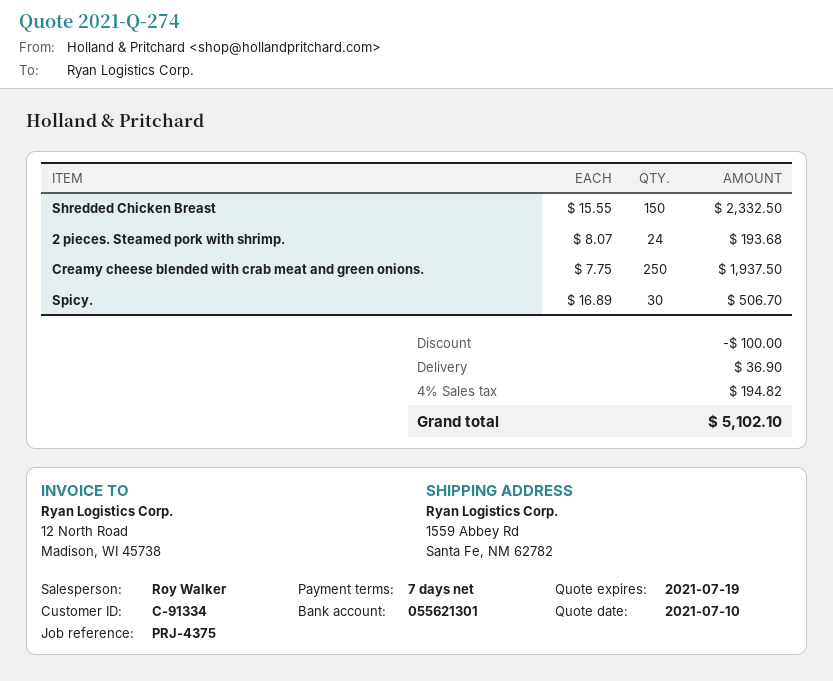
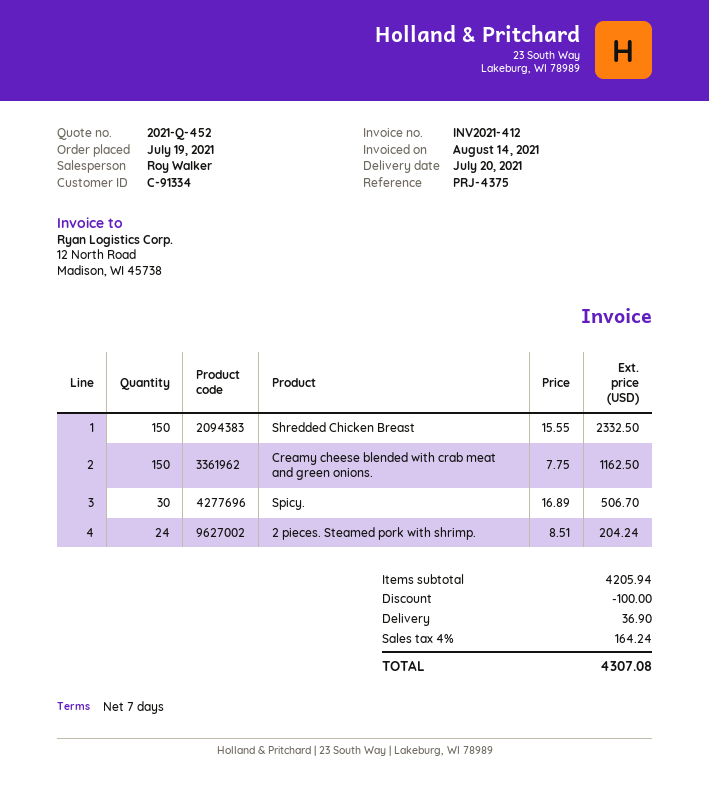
quote number: 2021-Q-274 -> 2021-Q-452
2 pieces. Steamed pork with shrimp.: 24 x 8.07 = 193.68 -> 24 x 8.51 = 204.24
Creamy cheese blended with crab meat and green onions.: 250 x 7.75 = 1937.50 -> 150 x 7.75 = 1162.50
tax: 4% = 194.82 -> 4% = 164.24
total: 5102.10 -> 4307.08

